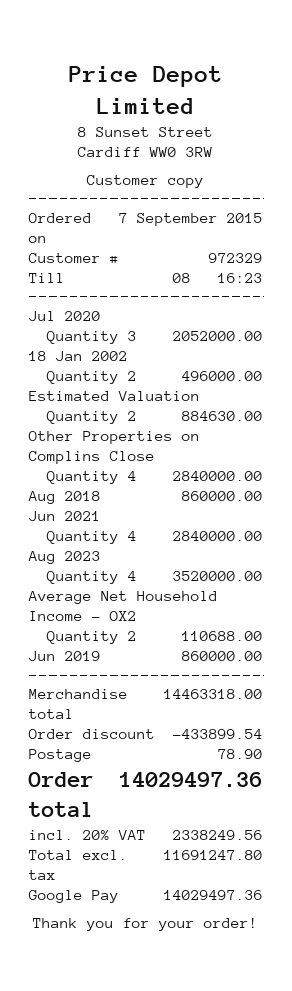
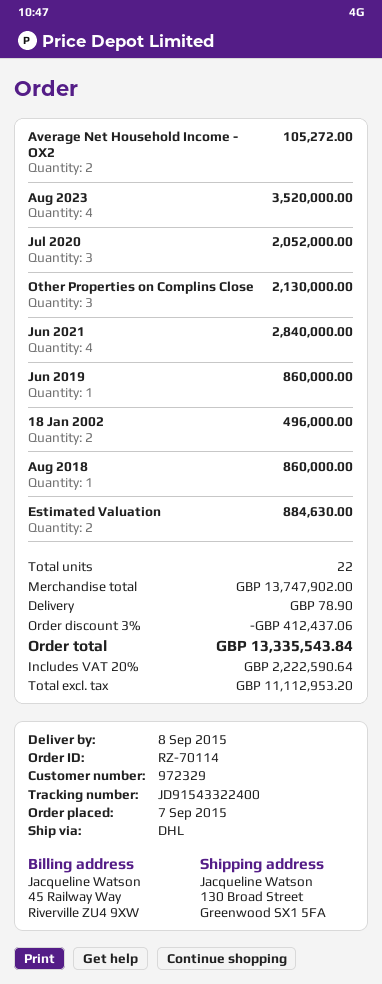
Other Properties on Complins Close: 4 for 2840000.00 -> 3 for 2130000.00
Average Net Household Income - OX2: 2 for 110688.00 -> 2 for 105272.00
subtotal: 14463318.00 -> 13747902.00
discount: 433899.54 -> 412437.06
net: 11691247.80 -> 11112953.20
tax: 20% = 2338249.56 -> 20% = 2222590.64
total: 14029497.36 -> 13335543.84

